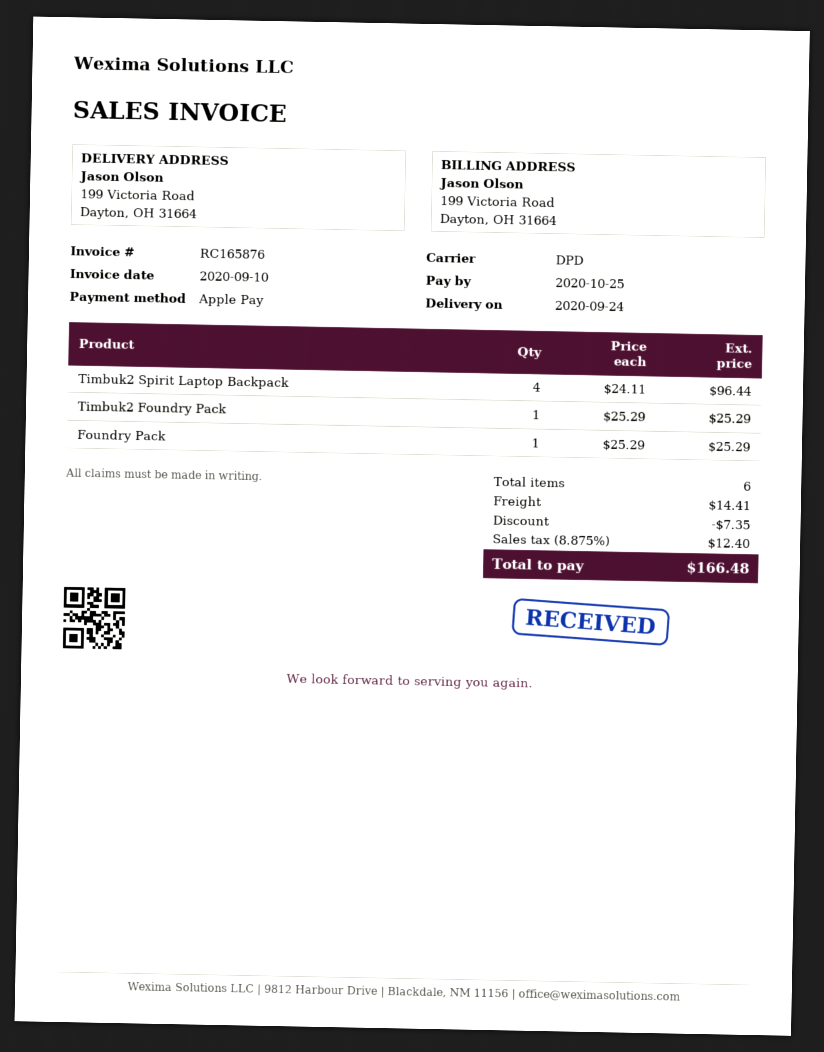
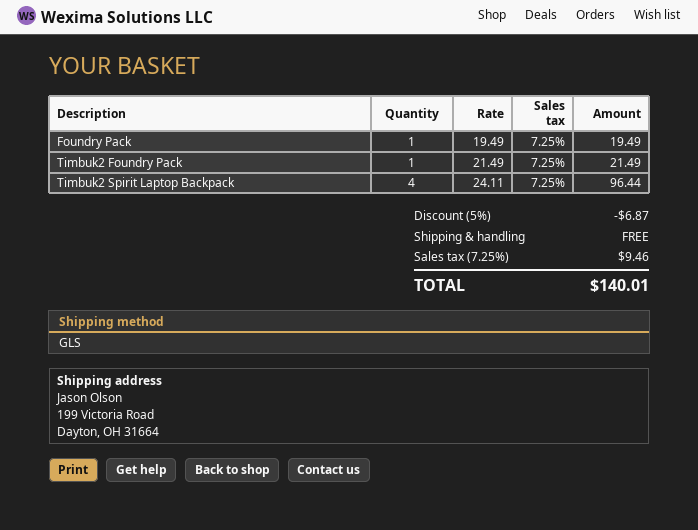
shipping method: DPD -> GLS
Timbuk2 Foundry Pack: 1 x 25.29 = 25.29 -> 1 x 21.49 = 21.49
Foundry Pack: 1 x 25.29 = 25.29 -> 1 x 19.49 = 19.49
discount: 7.35 -> 6.87
shipping: 14.41 -> 0.00
tax: 8.875% = 12.40 -> 7.25% = 9.46
total: 166.48 -> 140.01

